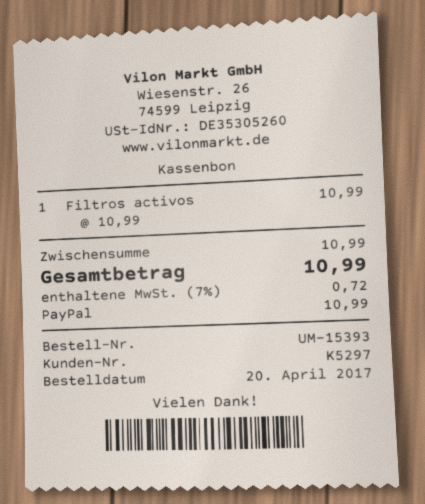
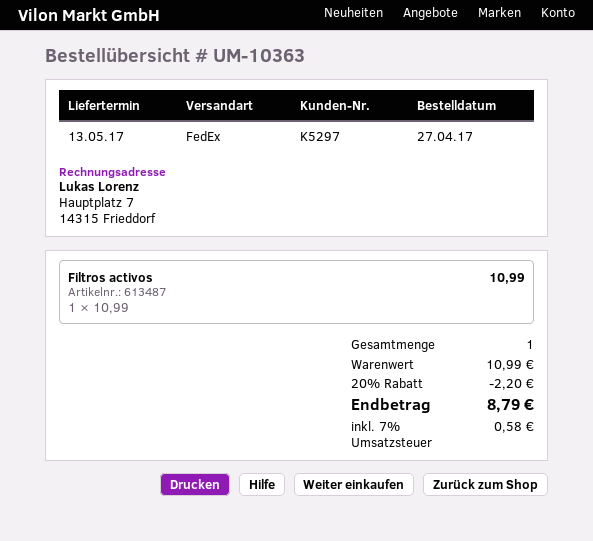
order number: UM-15393 -> UM-10363
order date: 2017-04-20 -> 2017-04-27
discount: none -> 20% = 2.20
tax: 7% = 0.72 -> 7% = 0.58
total: 10.99 -> 8.79

